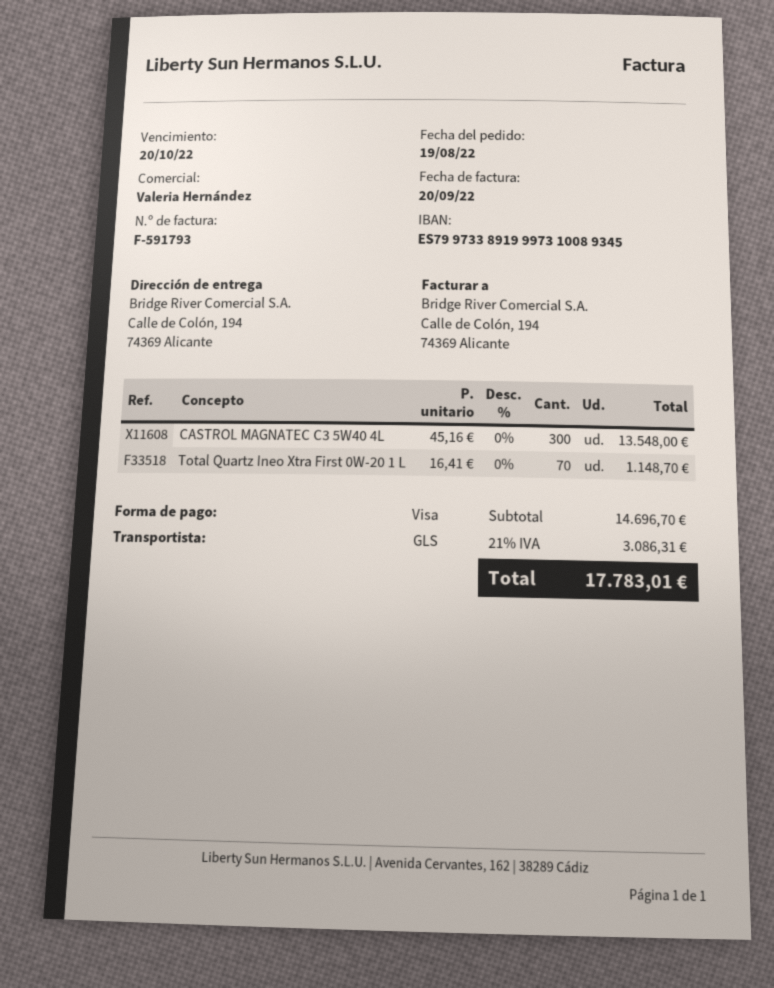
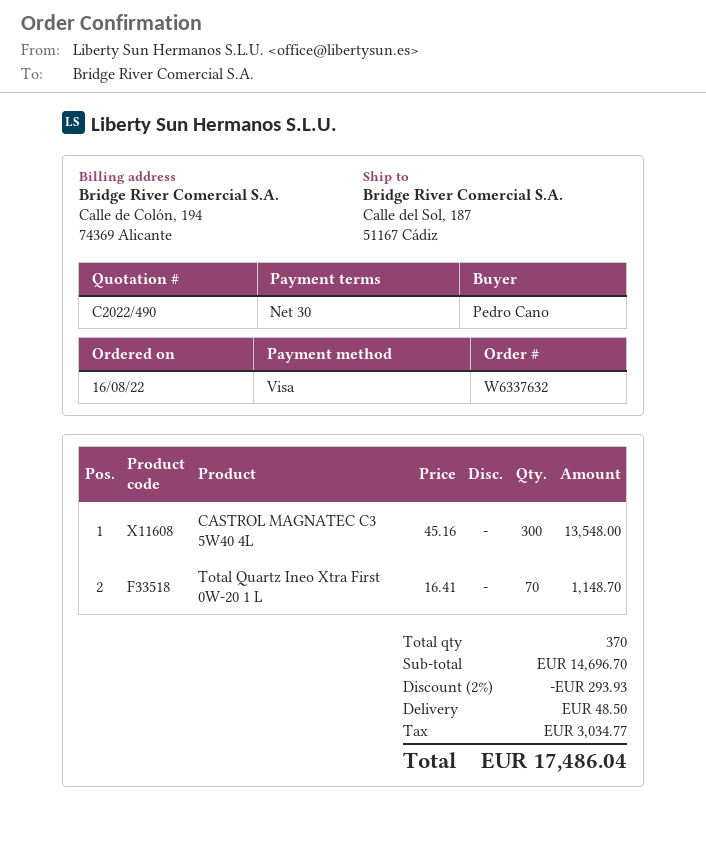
order date: 2022-08-19 -> 2022-08-16
ship to: Calle de Colón, 194, 74369 Alicante -> Calle del Sol, 187, 51167 Cádiz
discount: none -> 2% = 293.93
shipping: none -> 48.50
tax: 3086.31 -> 3034.77
total: 17783.01 -> 17486.04

